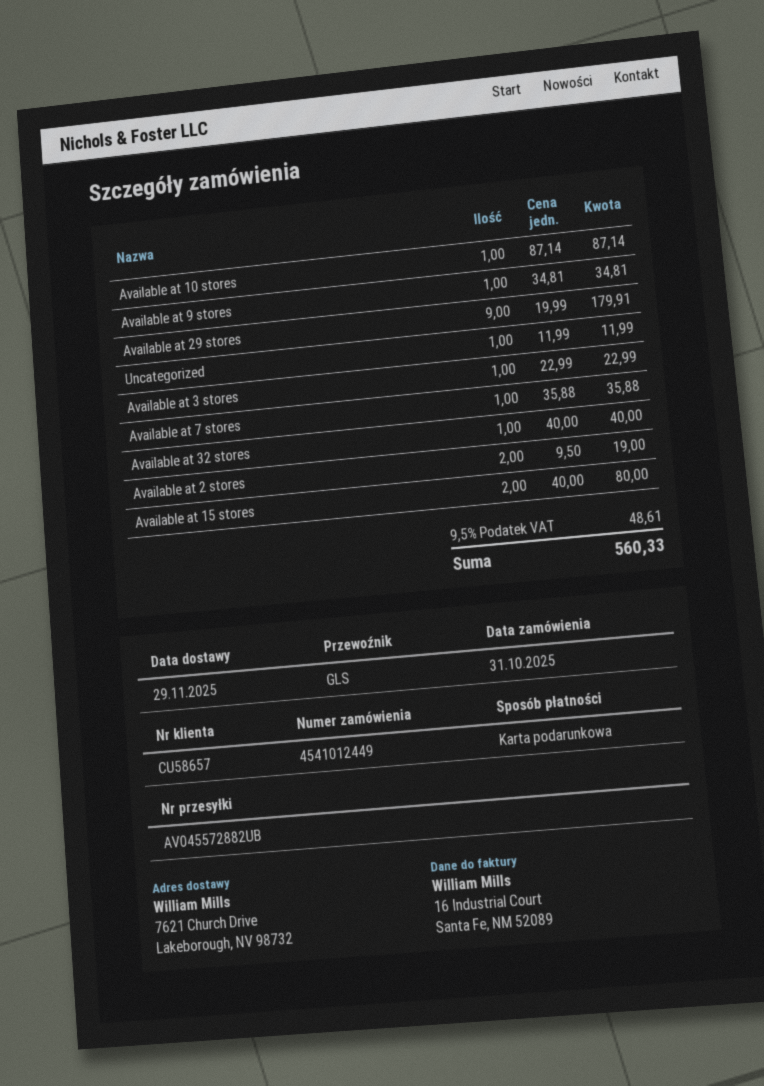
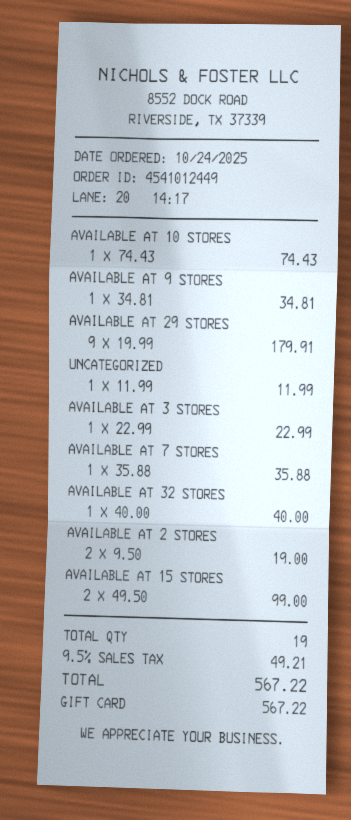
order date: 2025-10-31 -> 2025-10-24
Available at 10 stores: 1 x 87.14 = 87.14 -> 1 x 74.43 = 74.43
Available at 15 stores: 2 x 40.00 = 80.00 -> 2 x 49.50 = 99.00
tax: 9.5% = 48.61 -> 9.5% = 49.21
total: 560.33 -> 567.22

